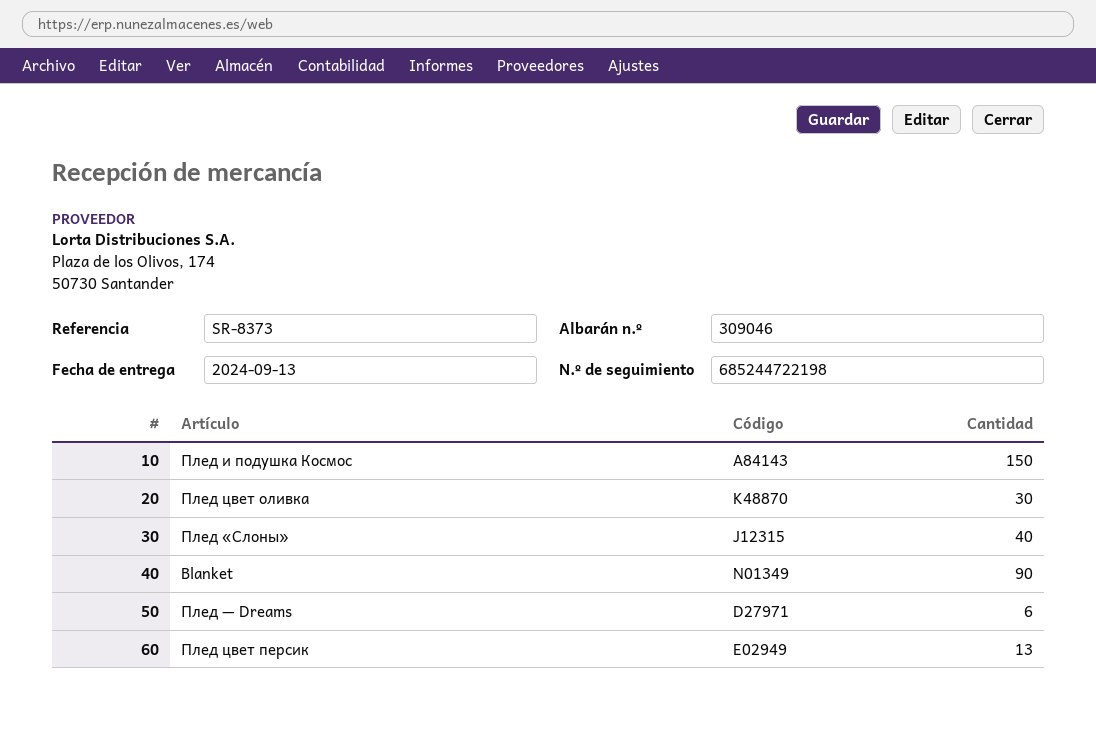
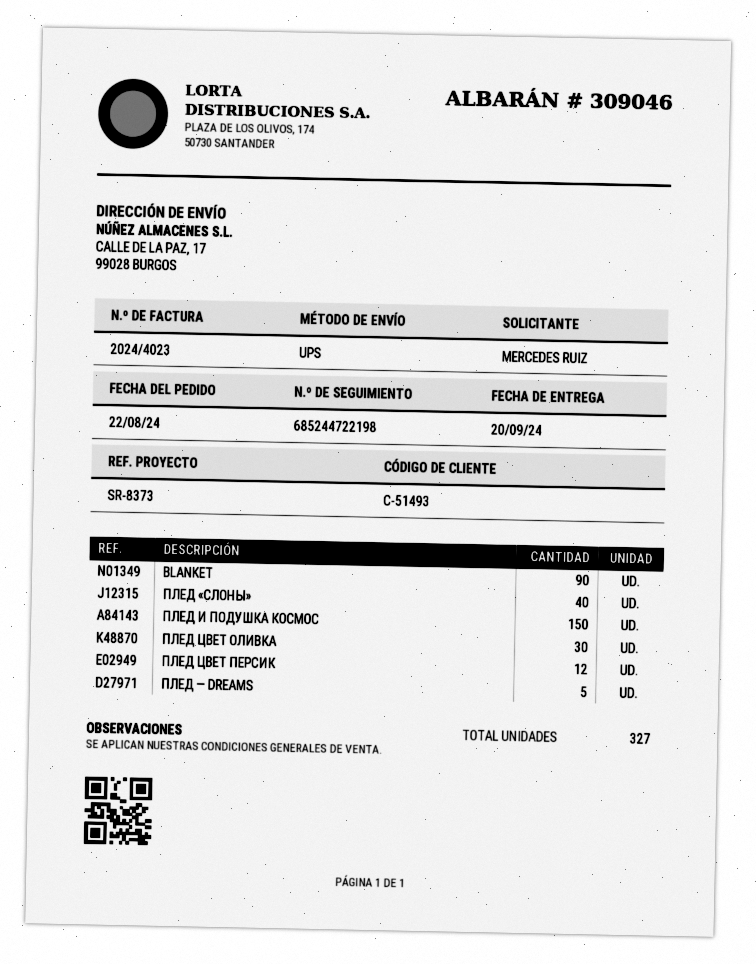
delivery date: 2024-09-13 -> 2024-09-20
Плед — Dreams: 6 -> 5
Плед цвет персик: 13 -> 12

